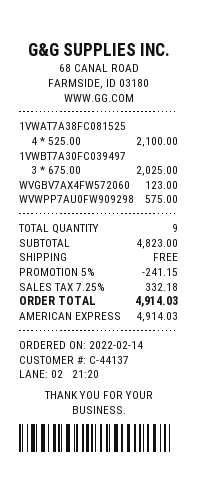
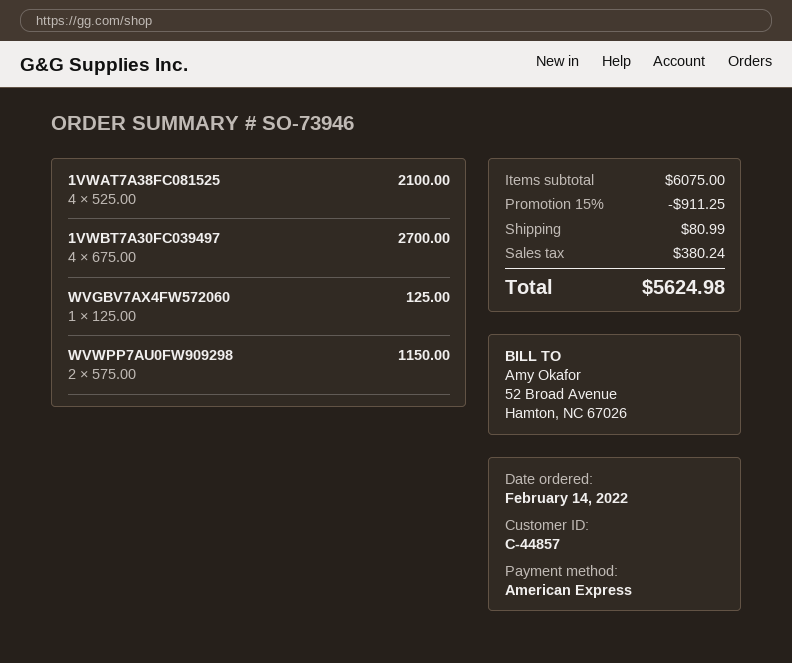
customer number: C-44137 -> C-44857
1VWBT7A30FC039497: 3 x 675.00 = 2025.00 -> 4 x 675.00 = 2700.00
WVGBV7AX4FW572060: 1 x 123.00 = 123.00 -> 1 x 125.00 = 125.00
WVWPP7AU0FW909298: 1 x 575.00 = 575.00 -> 2 x 575.00 = 1150.00
subtotal: 4823.00 -> 6075.00
discount: 5% = 241.15 -> 15% = 911.25
shipping: 0.00 -> 80.99
tax: 332.18 -> 380.24
total: 4914.03 -> 5624.98

